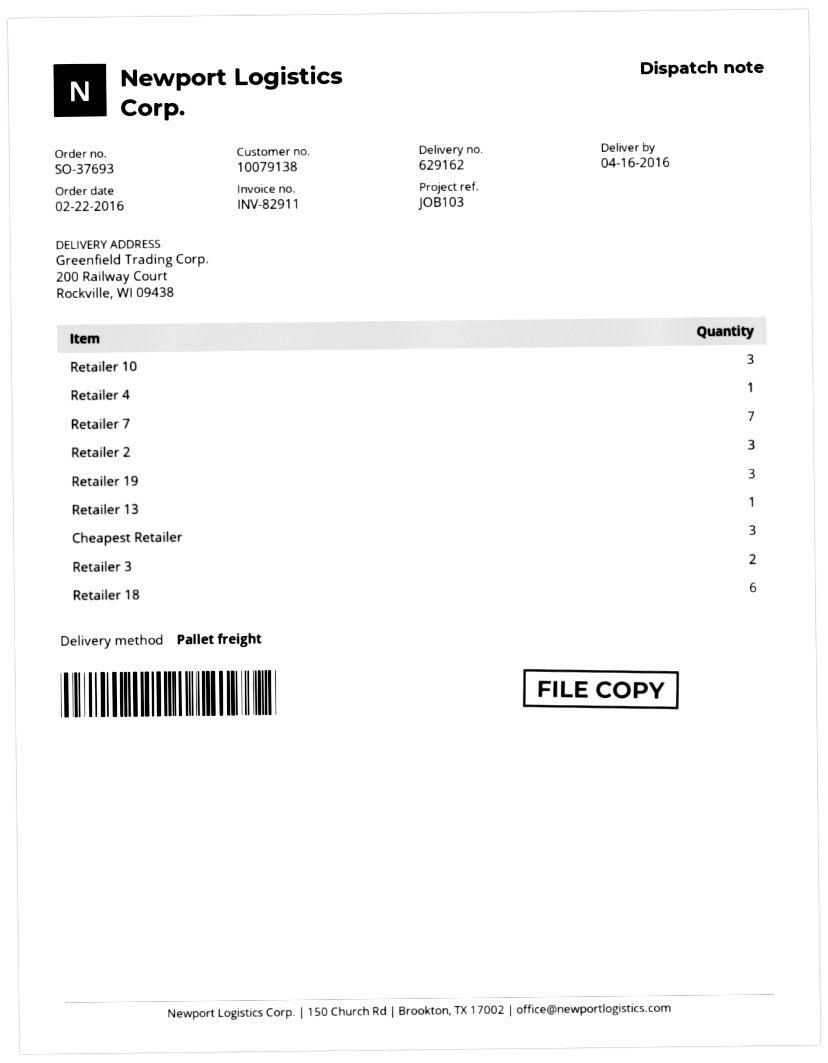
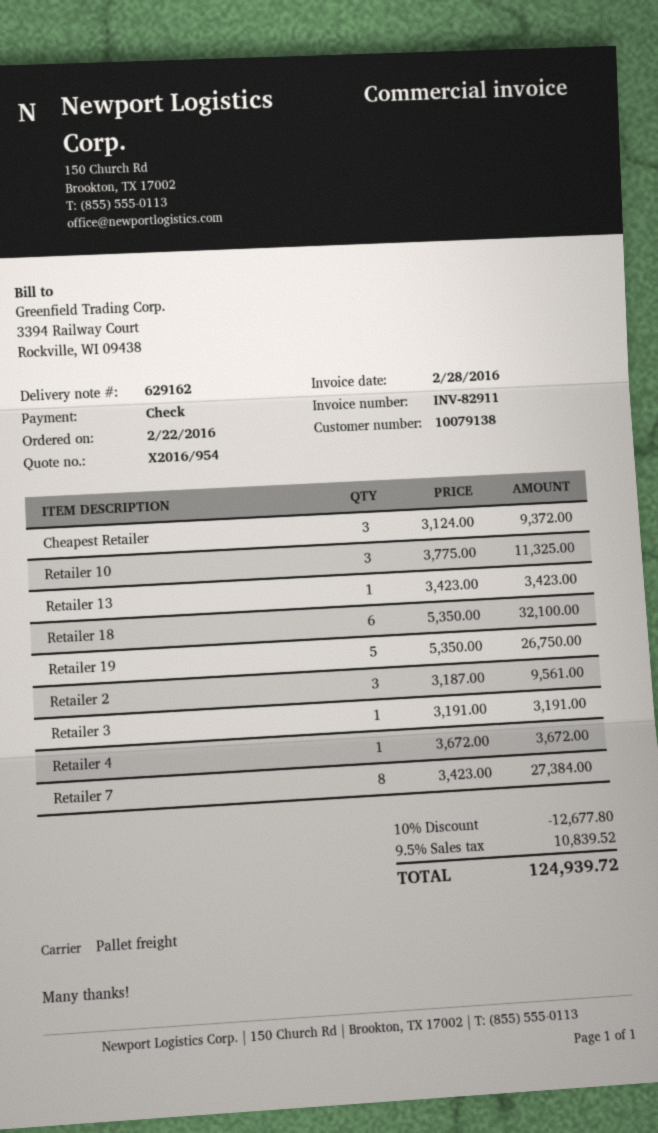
Retailer 7: 7 -> 8
Retailer 19: 3 -> 5
Retailer 3: 2 -> 1

